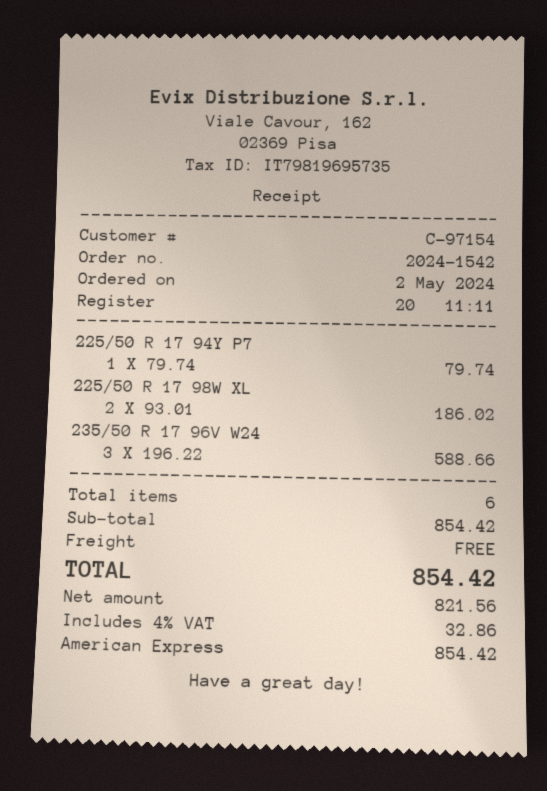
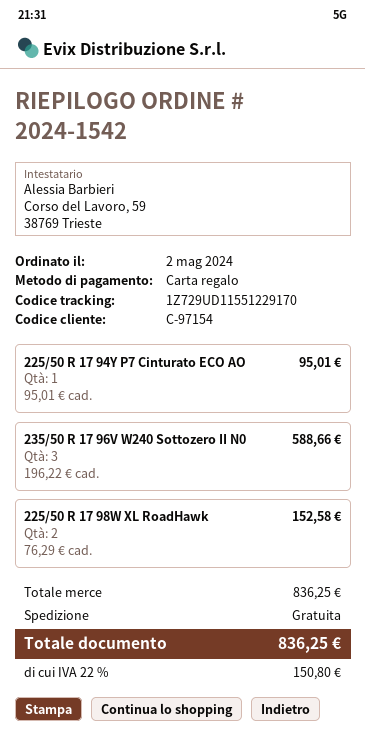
payment method: American Express -> gift card
225/50 R 17 94Y P7: 1 x 79.74 = 79.74 -> 1 x 95.01 = 95.01
225/50 R 17 98W XL: 2 x 93.01 = 186.02 -> 2 x 76.29 = 152.58
subtotal: 854.42 -> 836.25
tax: 4% = 32.86 -> 22% = 150.80
total: 854.42 -> 836.25

